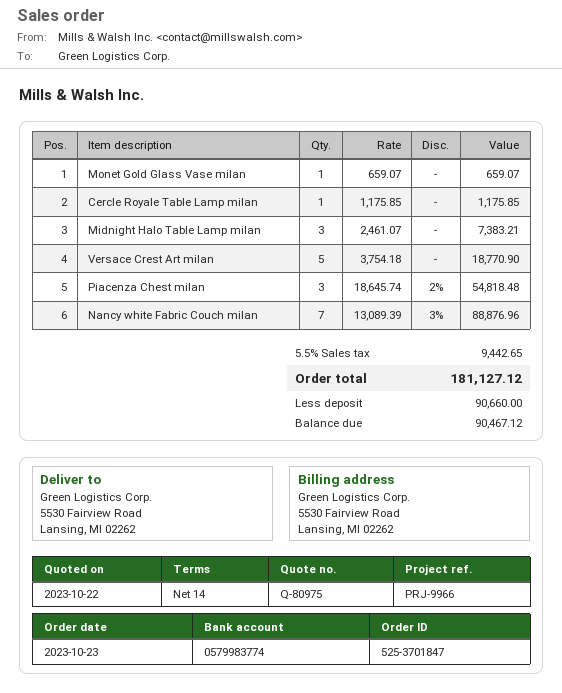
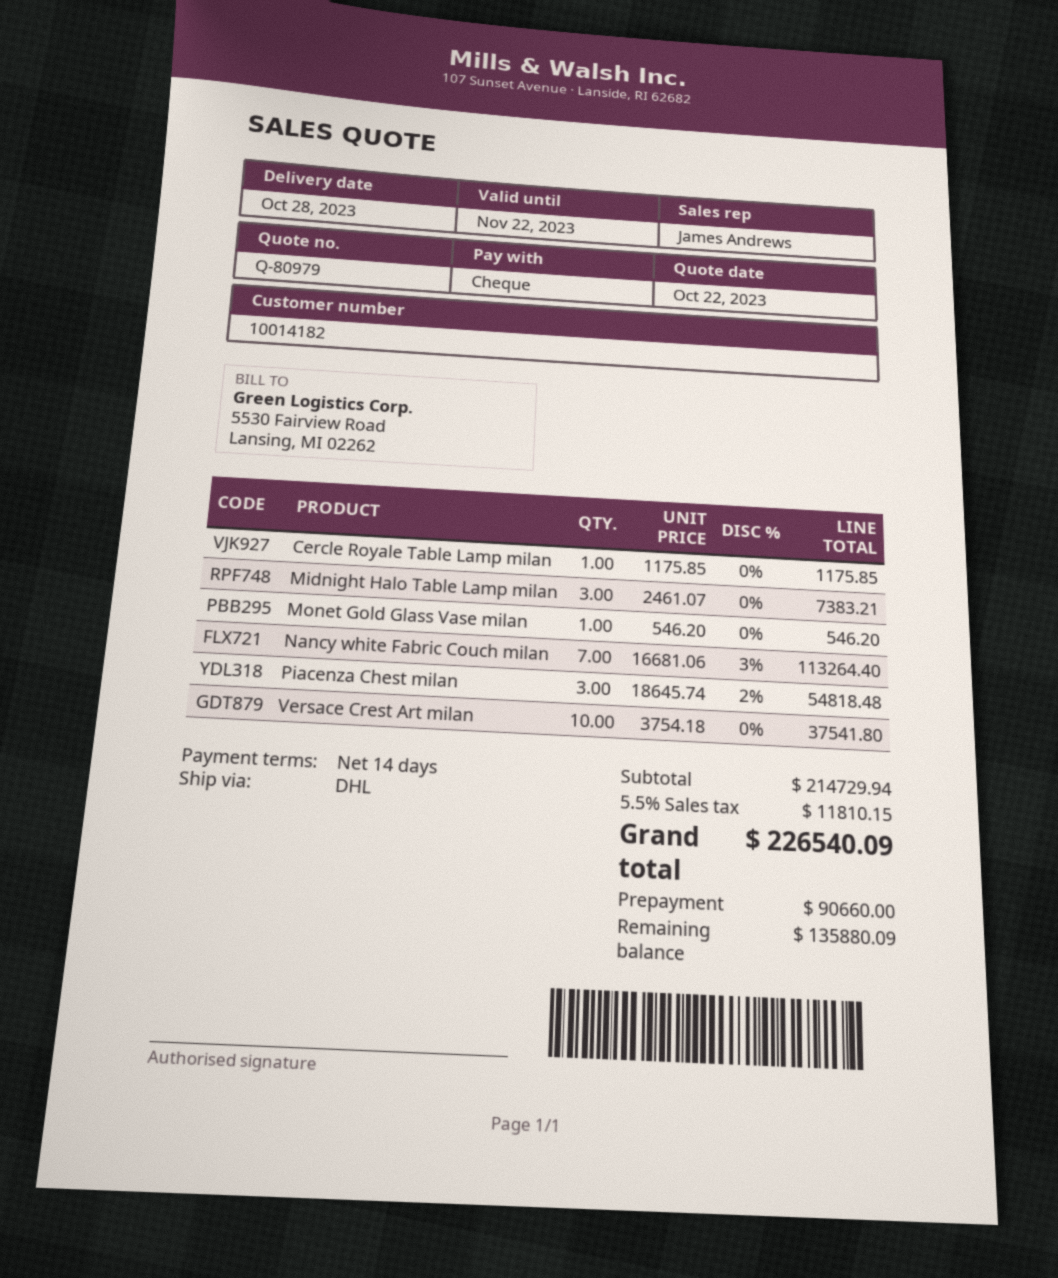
quote number: Q-80975 -> Q-80979
Monet Gold Glass Vase milan: 1 x 659.07 = 659.07 -> 1 x 546.20 = 546.20
Versace Crest Art milan: 5 x 3754.18 = 18770.90 -> 10 x 3754.18 = 37541.80
Nancy white Fabric Couch milan: 7 x 13089.39 - 3% = 88876.96 -> 7 x 16681.06 - 3% = 113264.40
tax: 5.5% = 9442.65 -> 5.5% = 11810.15
total: 181127.12 -> 226540.09
balance: 90467.12 -> 135880.09

